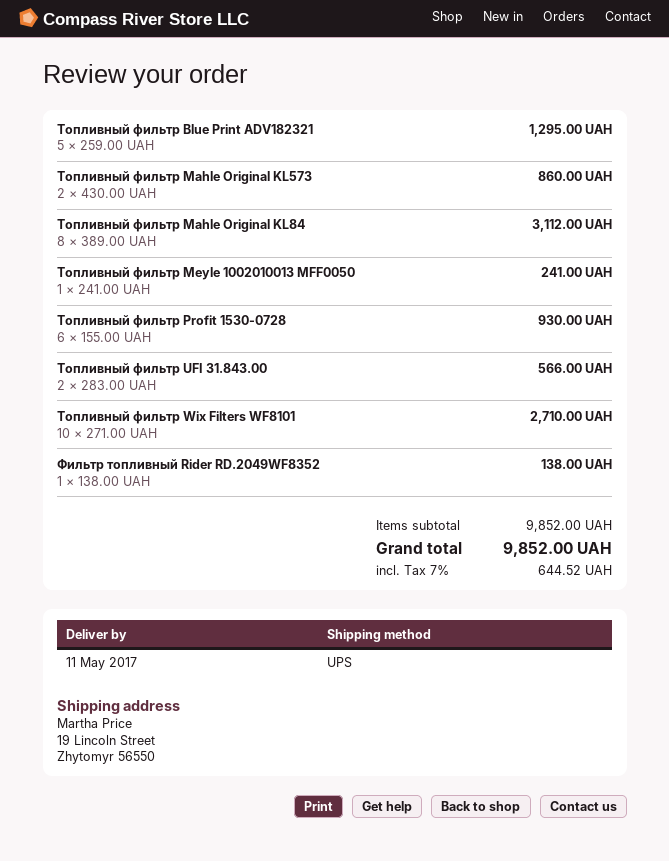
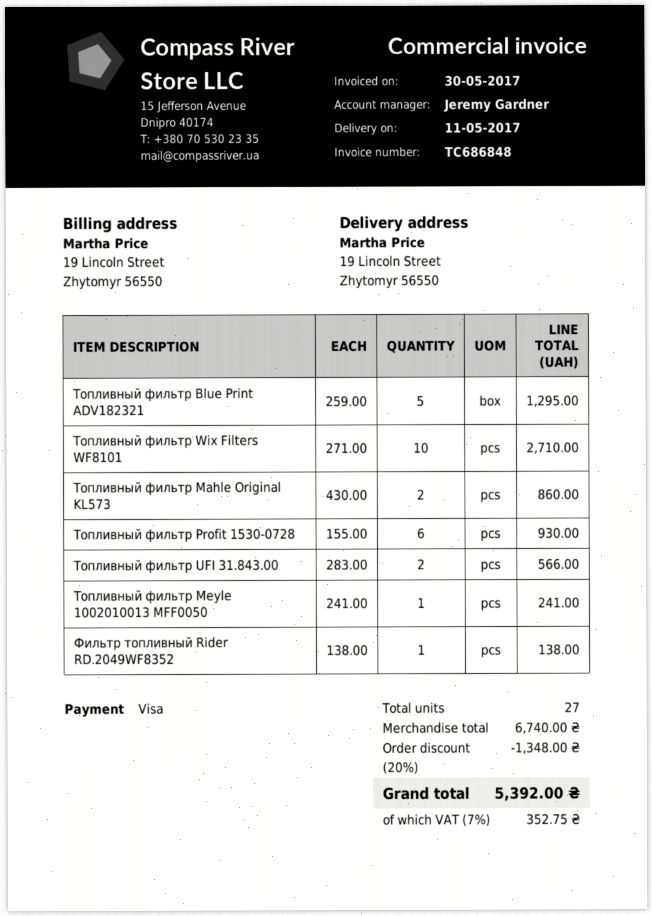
Топливный фильтр Mahle Original KL84: 8 x 389.00 = 3112.00 -> none
subtotal: 9852.00 -> 6740.00
discount: none -> 20% = 1348.00
tax: 7% = 644.52 -> 7% = 352.75
total: 9852.00 -> 5392.00

